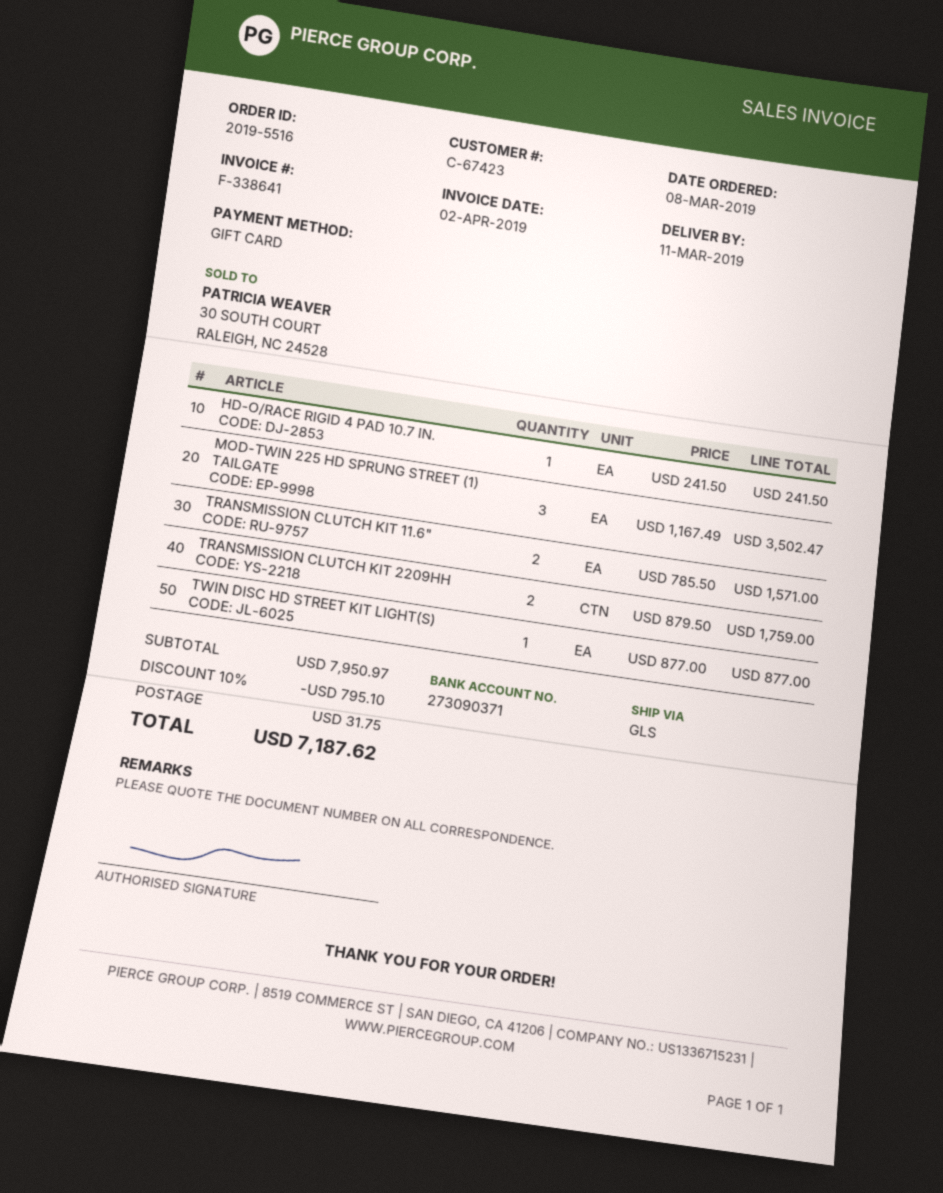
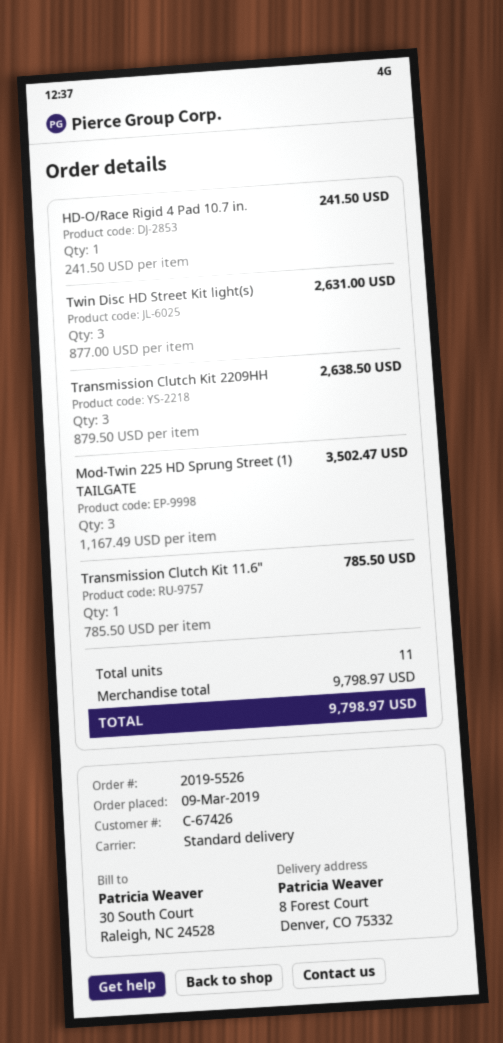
order number: 2019-5516 -> 2019-5526
order date: 2019-03-08 -> 2019-03-09
customer number: C-67423 -> C-67426
shipping method: GLS -> standard
TRANSMISSION CLUTCH KIT 11.6": 2 x 785.50 = 1571.00 -> 1 x 785.50 = 785.50
TRANSMISSION CLUTCH KIT 2209HH: 2 x 879.50 = 1759.00 -> 3 x 879.50 = 2638.50
TWIN DISC HD STREET KIT LIGHT(S): 1 x 877.00 = 877.00 -> 3 x 877.00 = 2631.00
subtotal: 7950.97 -> 9798.97
discount: 10% = 795.10 -> none
shipping: 31.75 -> none
total: 7187.62 -> 9798.97

